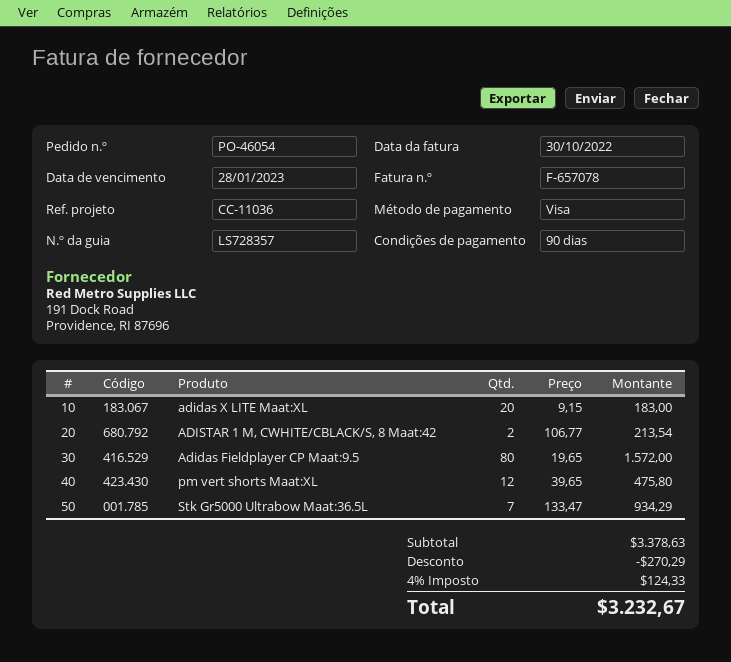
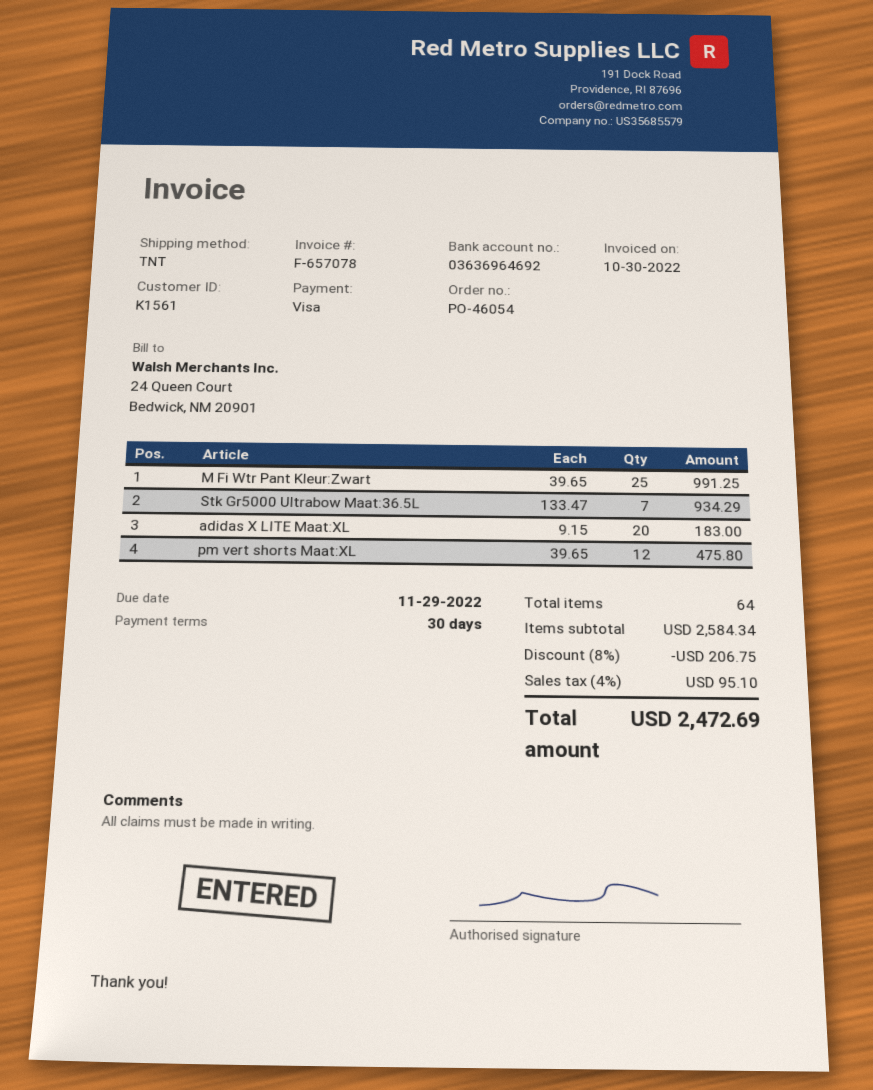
payment terms: 90 days -> 30 days
due date: 2023-01-28 -> 2022-11-29
ADISTAR 1 M, CWHITE/CBLACK/S, 8 Maat:42: 2 x 106.77 = 213.54 -> none
Adidas Fieldplayer CP Maat:9.5: 80 x 19.65 = 1572.00 -> none
M Fi Wtr Pant Kleur:Zwart: none -> 25 x 39.65 = 991.25
subtotal: 3378.63 -> 2584.34
discount: 270.29 -> 206.75
tax: 4% = 124.33 -> 4% = 95.10
total: 3232.67 -> 2472.69

